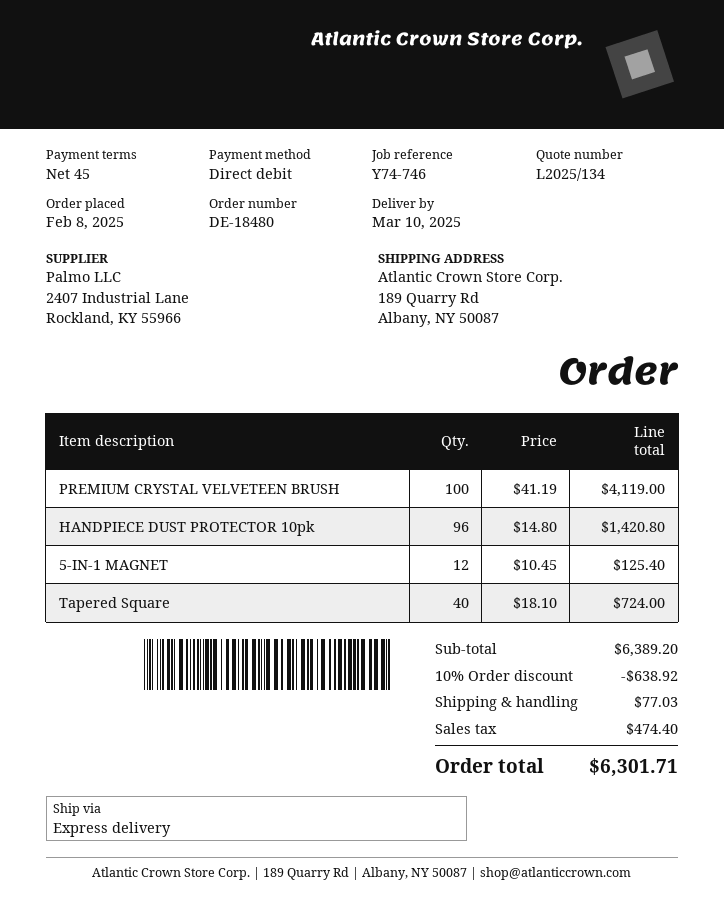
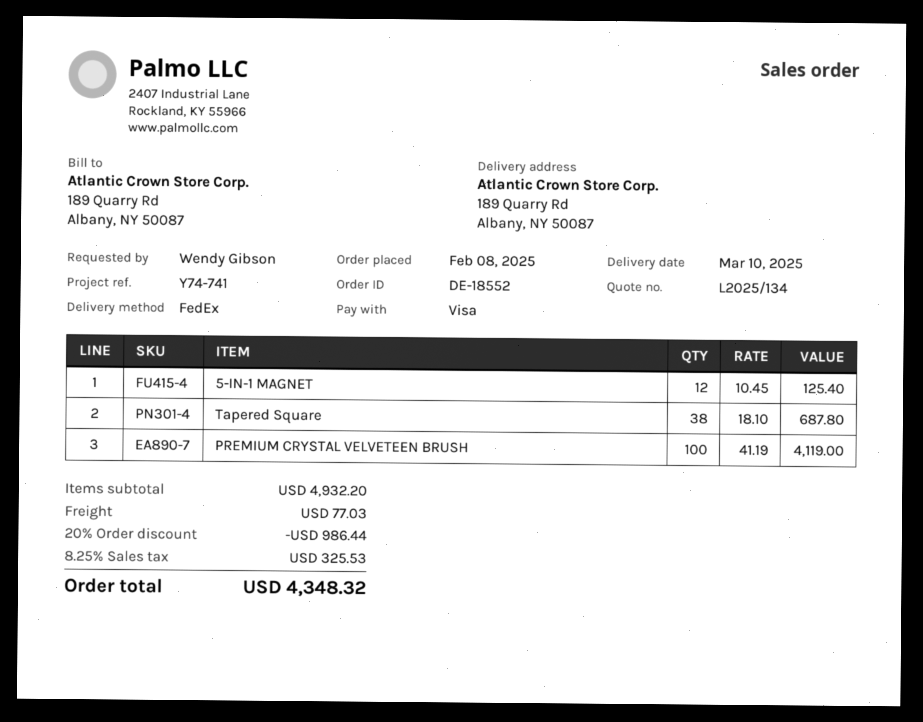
order number: DE-18480 -> DE-18552
reference: Y74-746 -> Y74-741
payment method: direct debit -> Visa
shipping method: express -> FedEx
HANDPIECE DUST PROTECTOR 10pk: 96 x 14.80 = 1420.80 -> none
Tapered Square: 40 x 18.10 = 724.00 -> 38 x 18.10 = 687.80
subtotal: 6389.20 -> 4932.20
discount: 10% = 638.92 -> 20% = 986.44
tax: 474.40 -> 325.53
total: 6301.71 -> 4348.32

